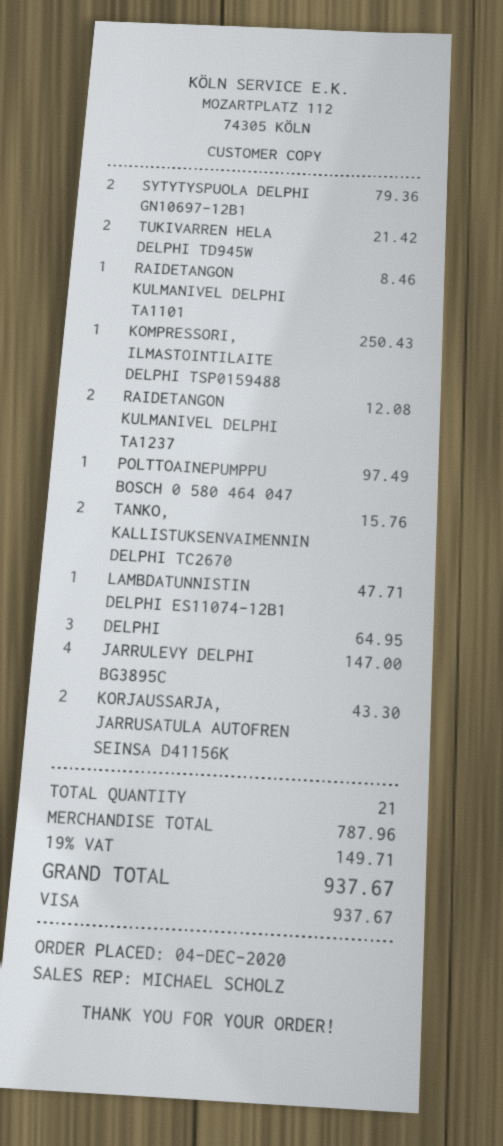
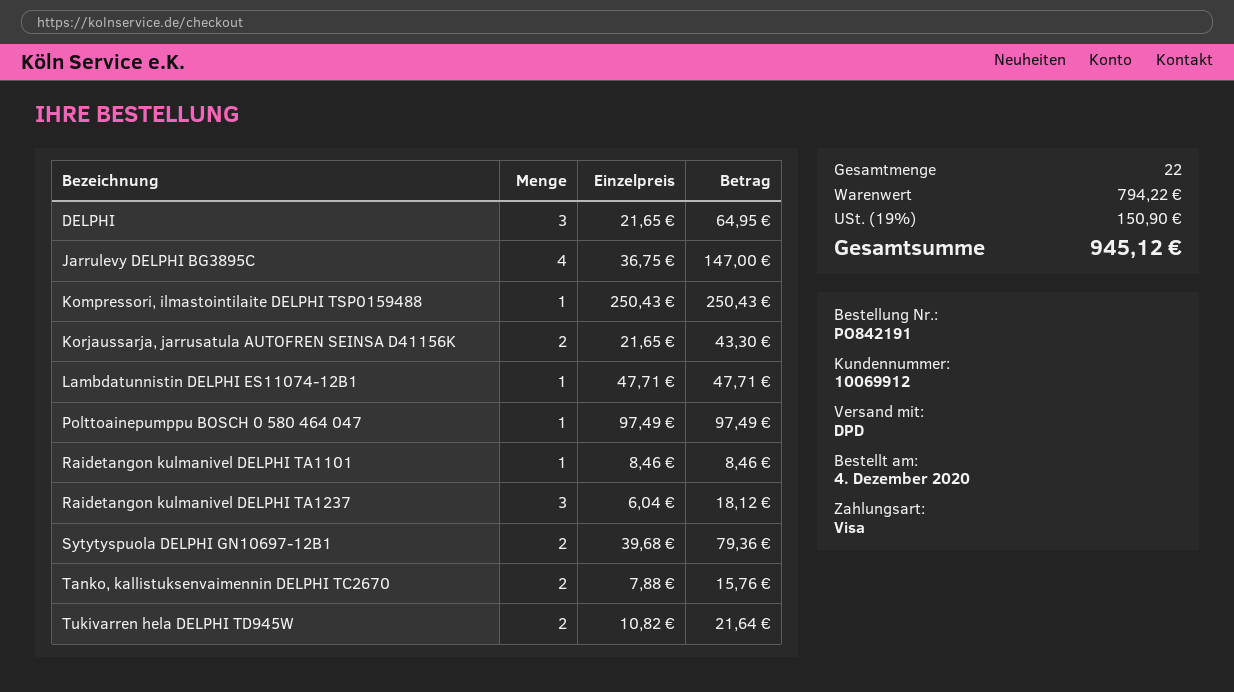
TUKIVARREN HELA DELPHI TD945W: 2 for 21.42 -> 2 for 21.64
RAIDETANGON KULMANIVEL DELPHI TA1237: 2 for 12.08 -> 3 for 18.12
total quantity: 21 -> 22
subtotal: 787.96 -> 794.22
tax: 19% = 149.71 -> 19% = 150.90
total: 937.67 -> 945.12

